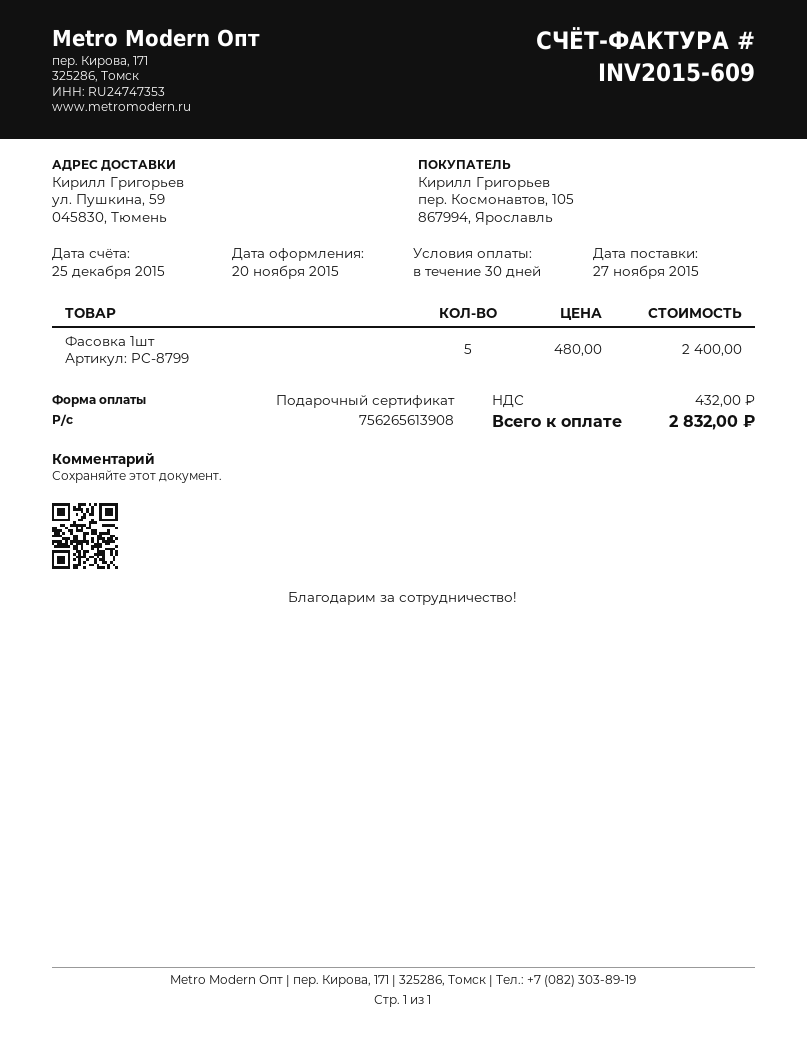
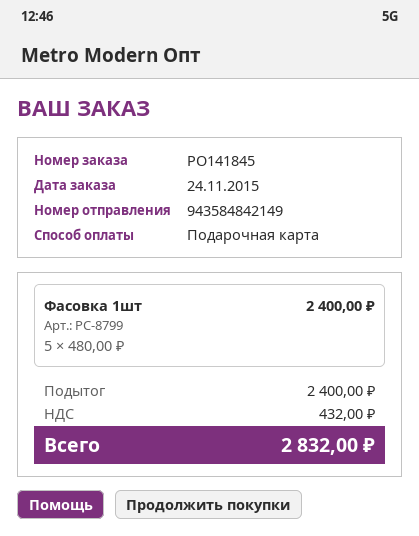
order date: 2015-11-20 -> 2015-11-24

